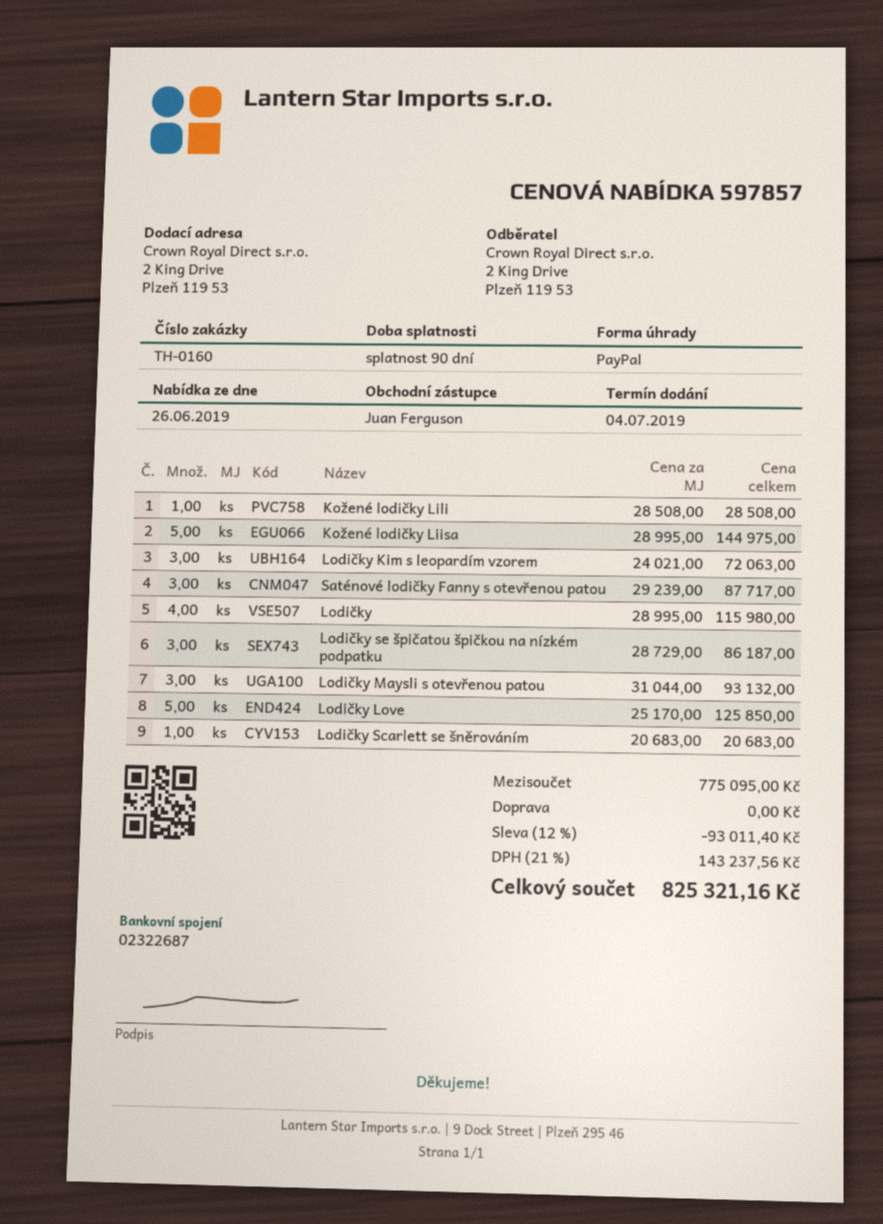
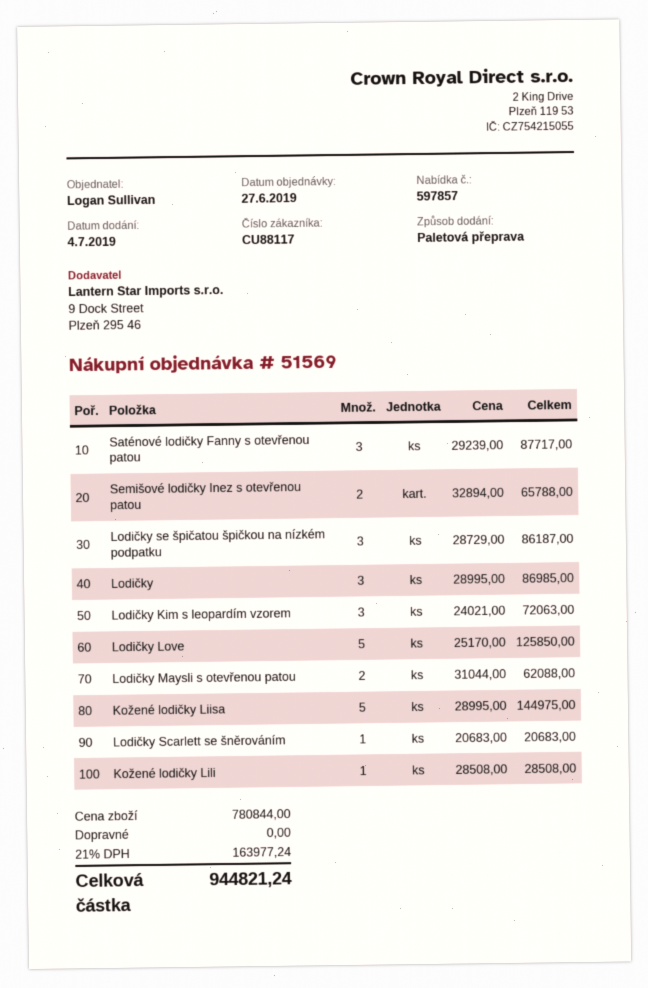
Lodičky: 4 x 28995.00 = 115980.00 -> 3 x 28995.00 = 86985.00
Lodičky Maysli s otevřenou patou: 3 x 31044.00 = 93132.00 -> 2 x 31044.00 = 62088.00
Semišové lodičky Inez s otevřenou patou: none -> 2 x 32894.00 = 65788.00
subtotal: 775095.00 -> 780844.00
discount: 12% = 93011.40 -> none
tax: 21% = 143237.56 -> 21% = 163977.24
total: 825321.16 -> 944821.24

